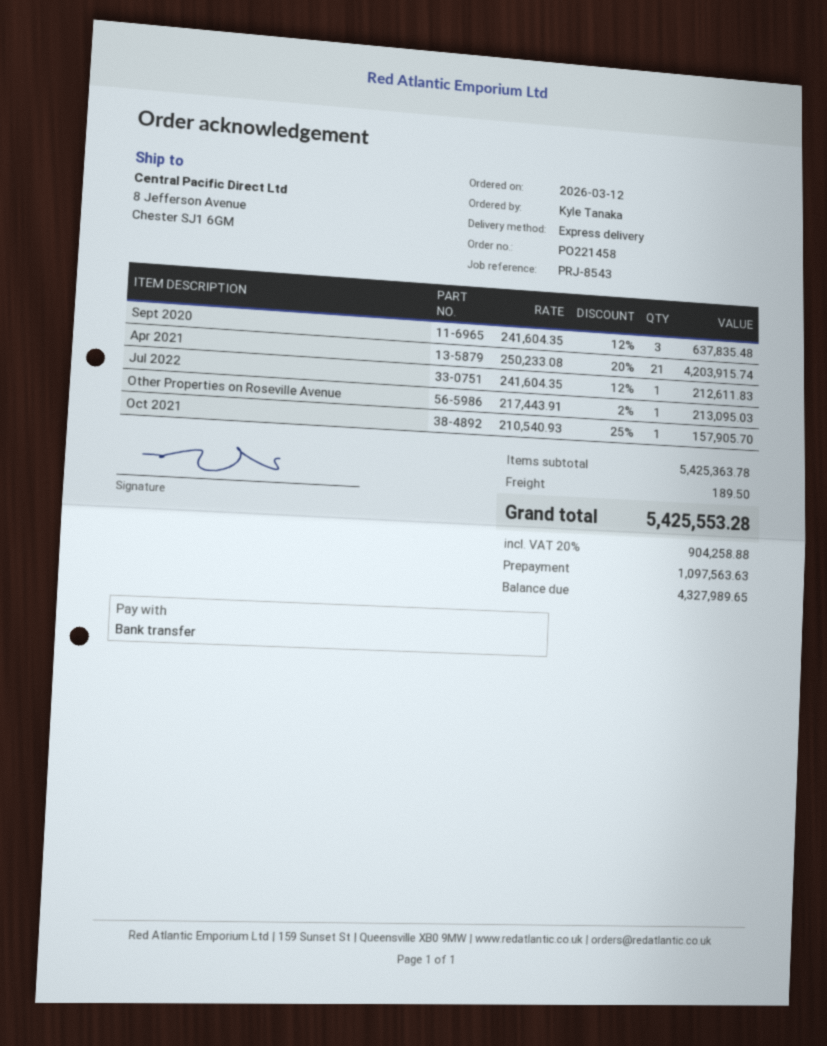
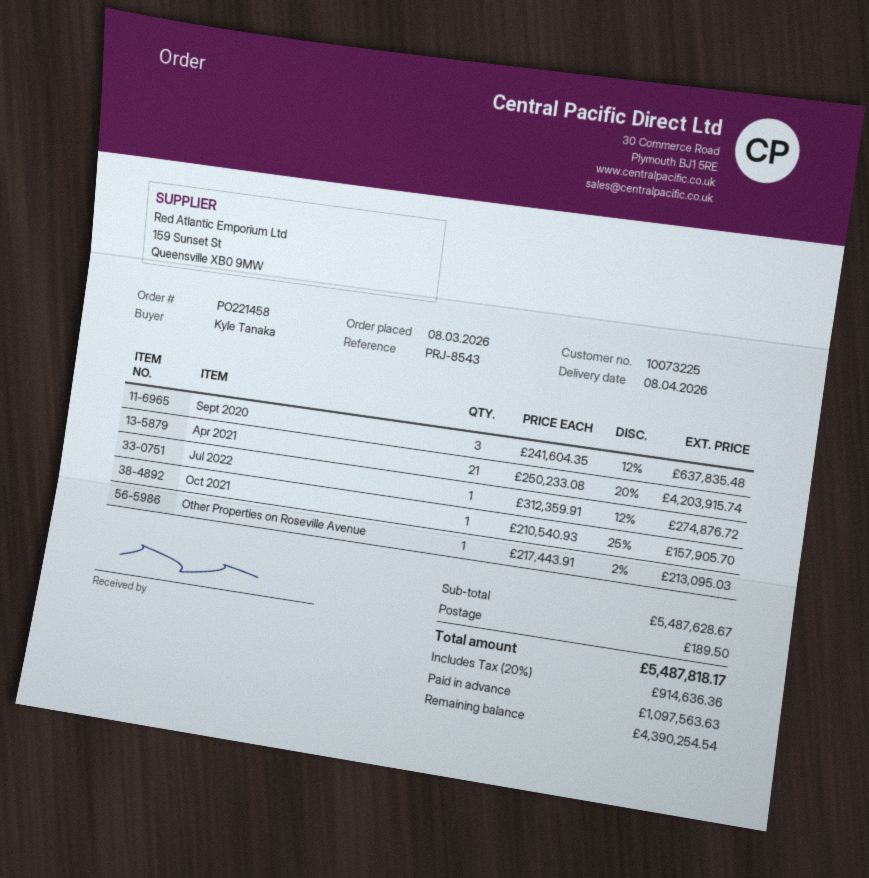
order date: 2026-03-12 -> 2026-03-08
Jul 2022: 1 x 241604.35 - 12% = 212611.83 -> 1 x 312359.91 - 12% = 274876.72
subtotal: 5425363.78 -> 5487628.67
tax: 20% = 904258.88 -> 20% = 914636.36
total: 5425553.28 -> 5487818.17
balance: 4327989.65 -> 4390254.54

